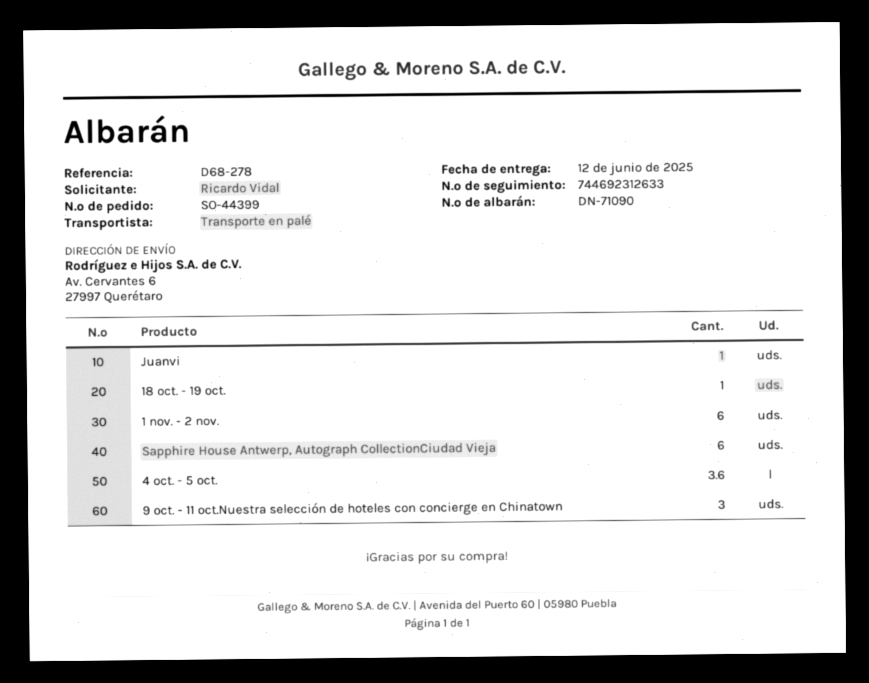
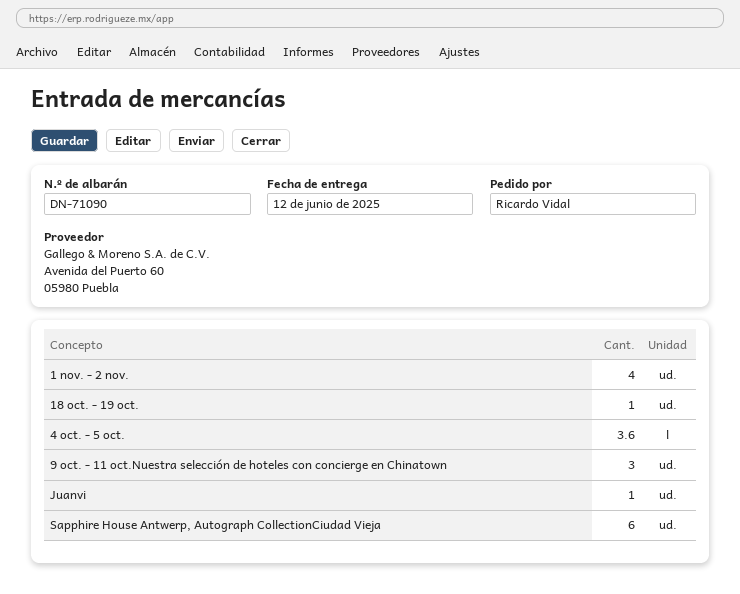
1 nov. - 2 nov.: 6 -> 4

